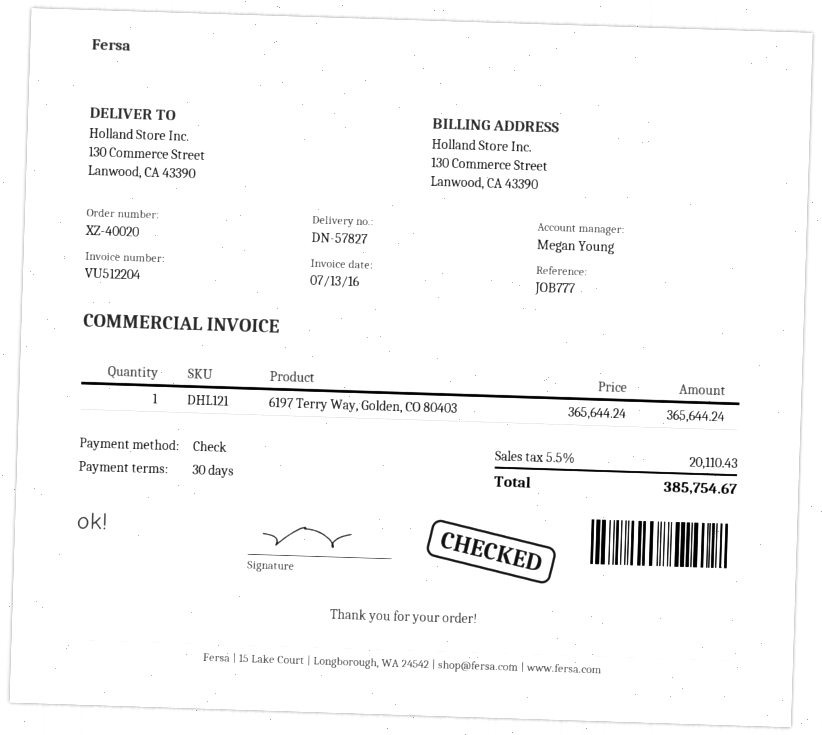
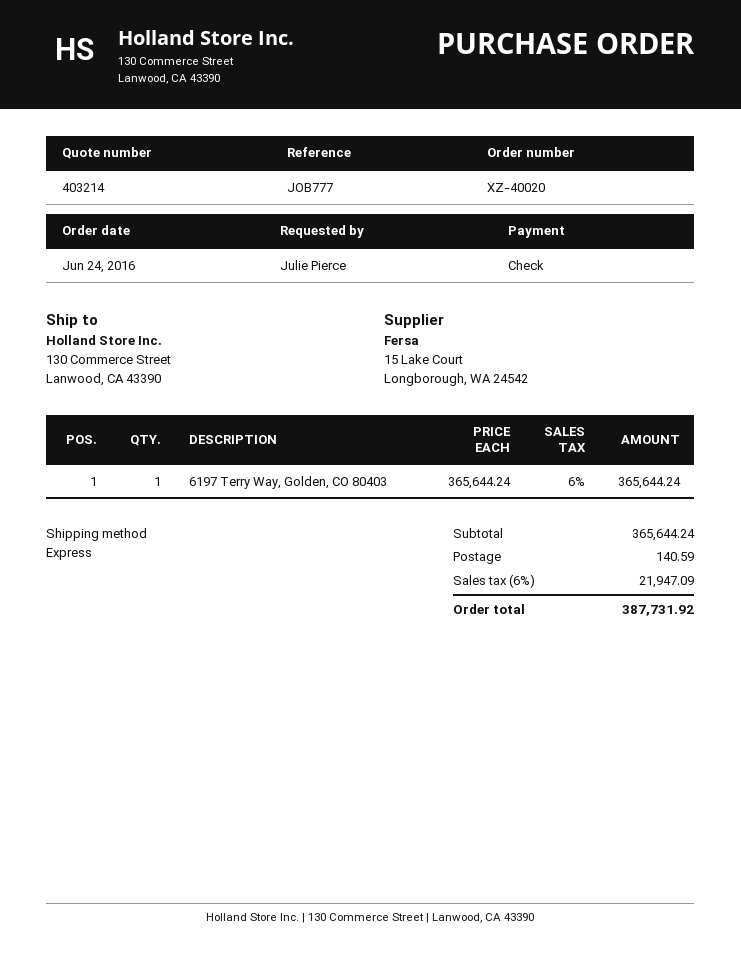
shipping: none -> 140.59
tax: 5.5% = 20110.43 -> 6% = 21947.09
total: 385754.67 -> 387731.92

